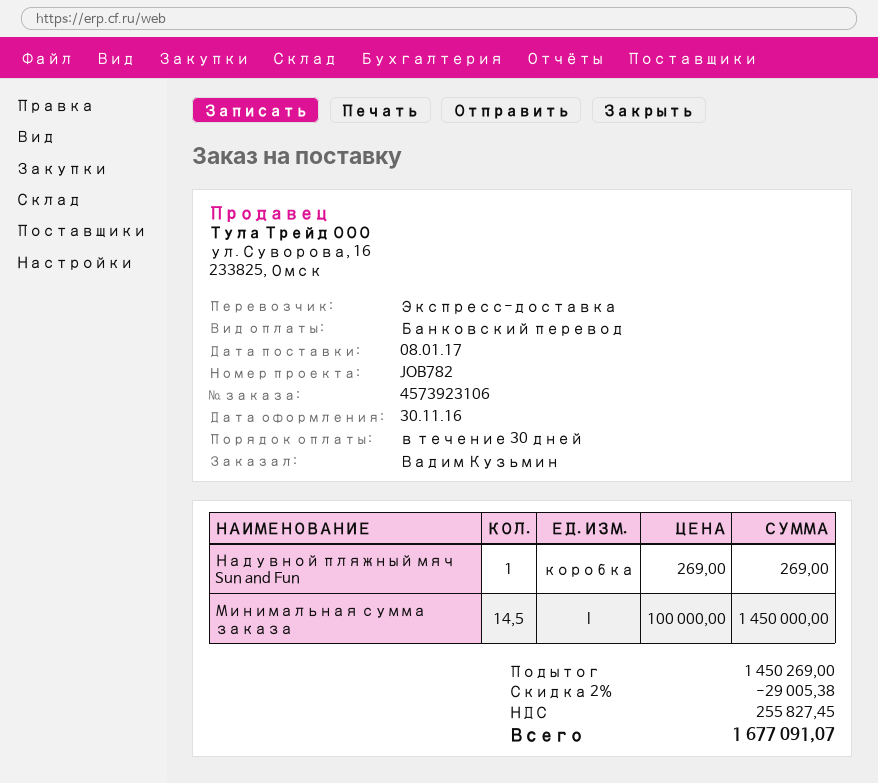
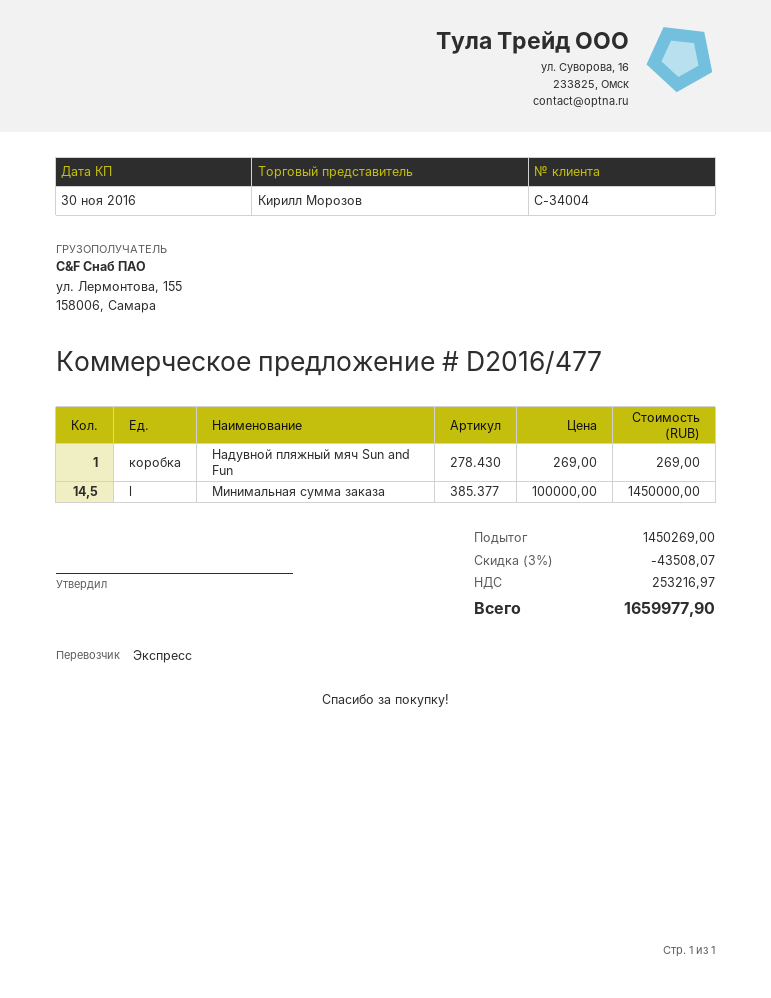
discount: 2% = 29005.38 -> 3% = 43508.07
tax: 255827.45 -> 253216.97
total: 1677091.07 -> 1659977.90

